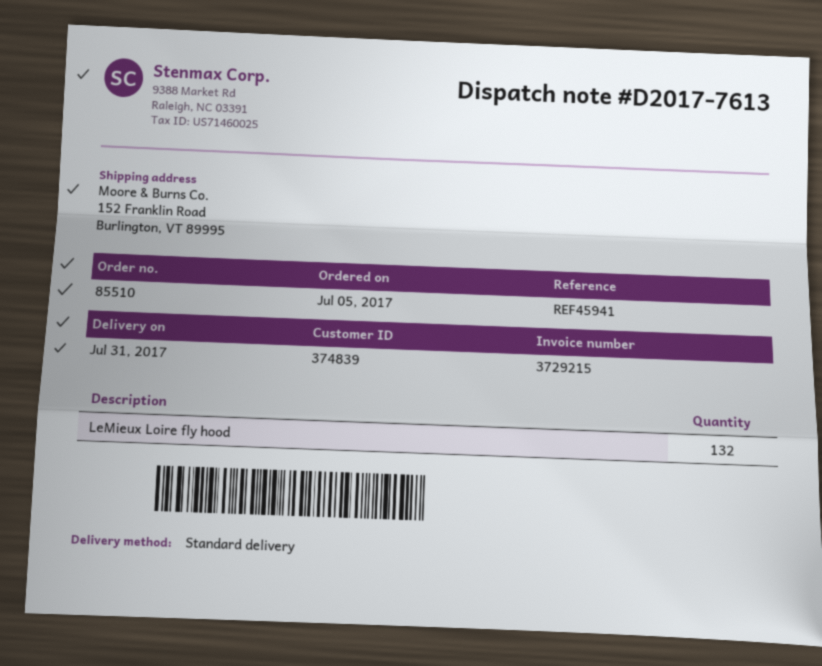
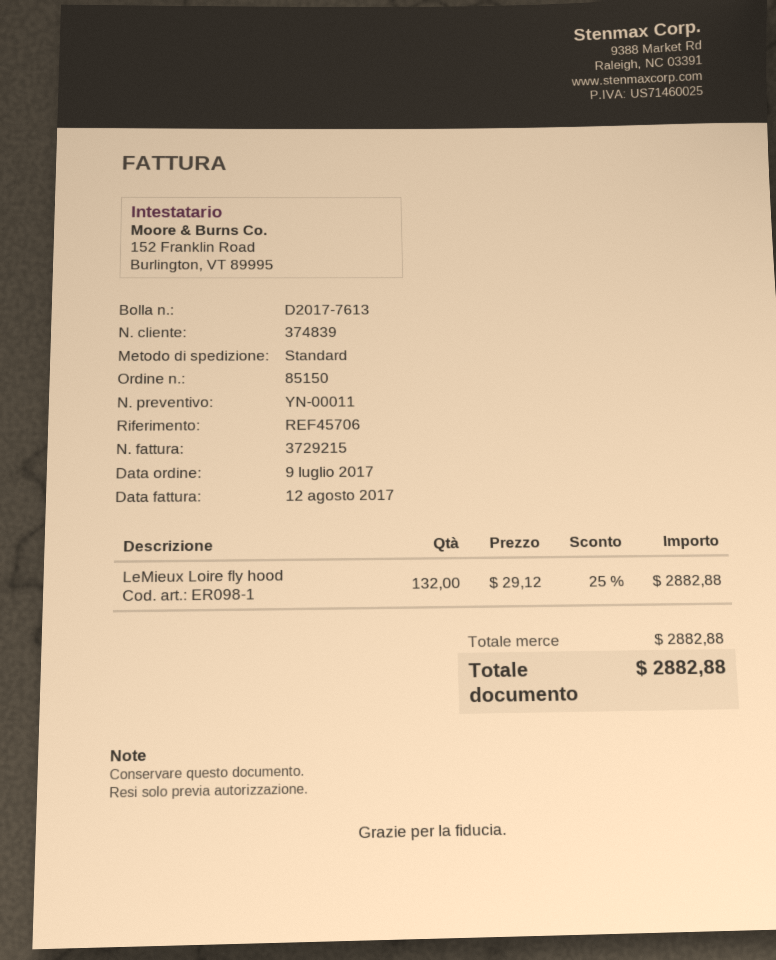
order number: 85510 -> 85150
order date: 2017-07-05 -> 2017-07-09
reference: REF45941 -> REF45706

